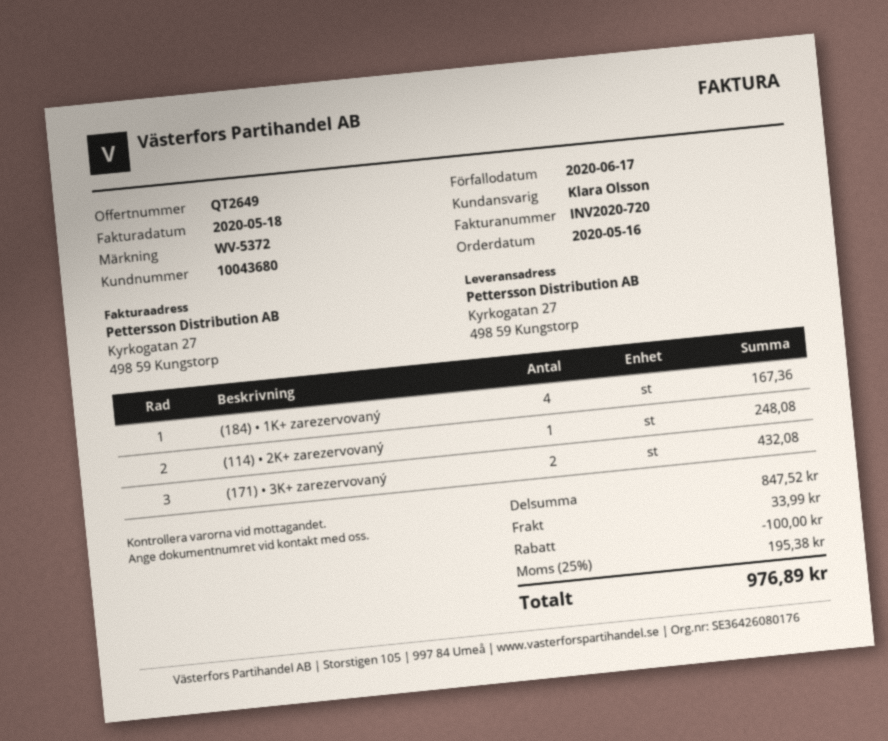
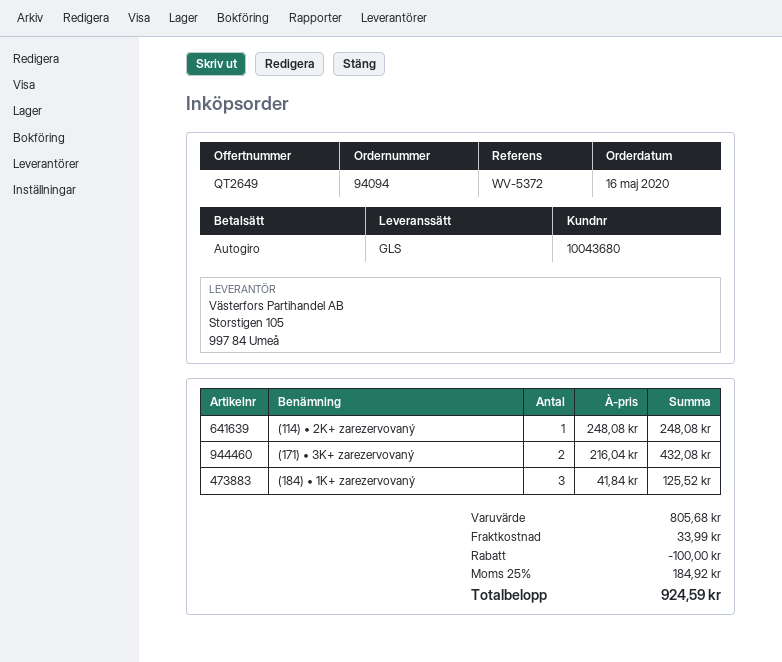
(184) • 1K+ zarezervovaný: 4 for 167.36 -> 3 for 125.52
subtotal: 847.52 -> 805.68
tax: 25% = 195.38 -> 25% = 184.92
total: 976.89 -> 924.59

